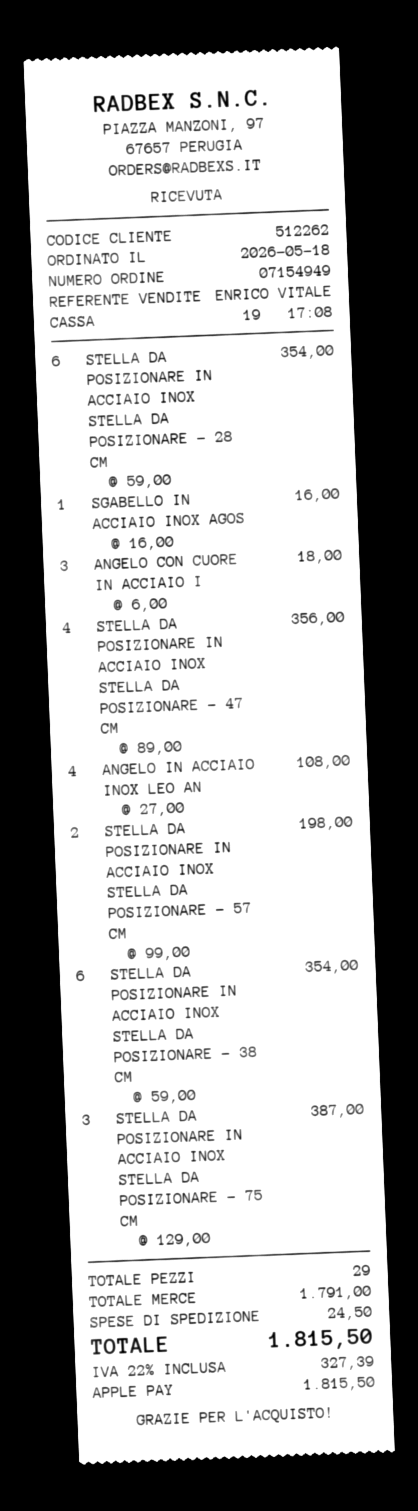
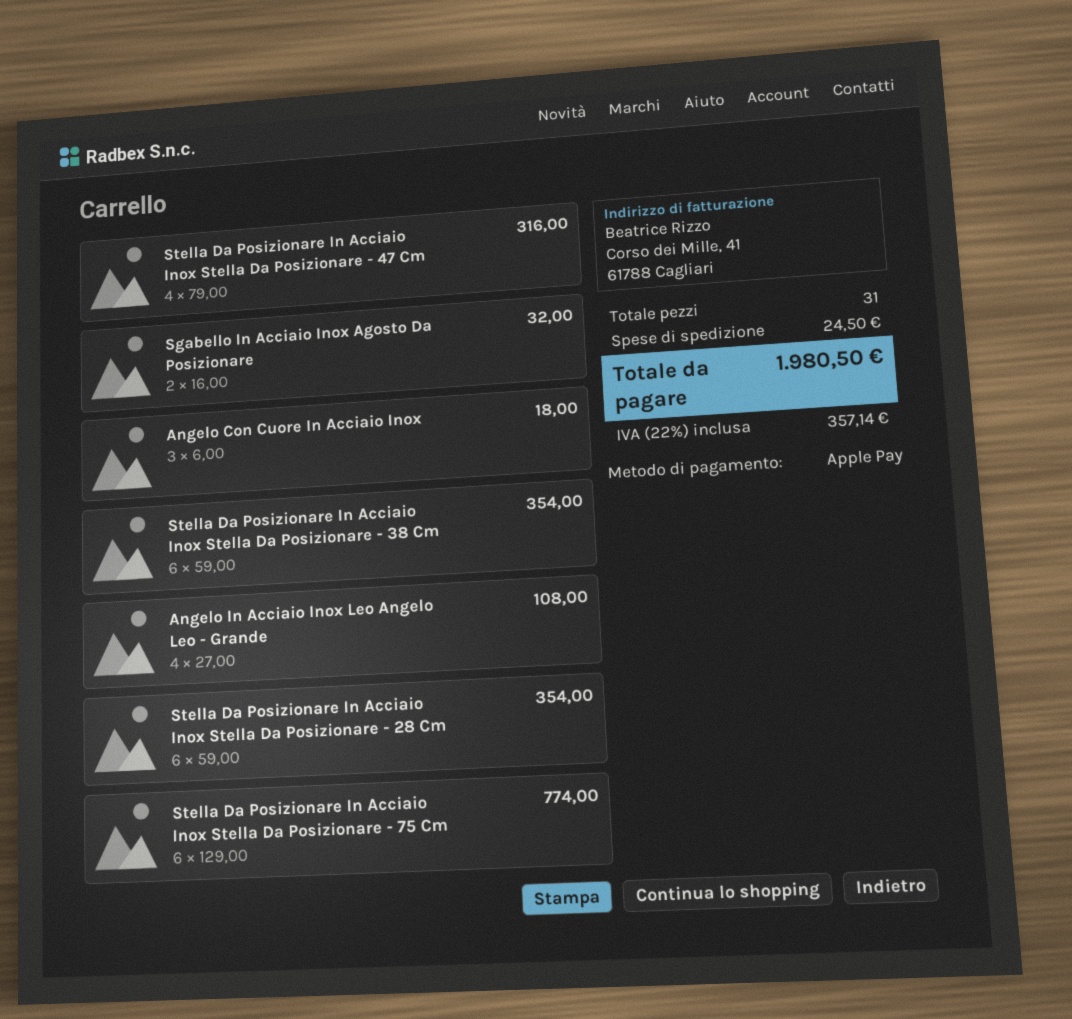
SGABELLO IN ACCIAIO INOX AGOS: 1 x 16.00 = 16.00 -> 2 x 16.00 = 32.00
STELLA DA POSIZIONARE IN ACCIAIO INOX STELLA DA POSIZIONARE - 47 CM: 4 x 89.00 = 356.00 -> 4 x 79.00 = 316.00
STELLA DA POSIZIONARE IN ACCIAIO INOX STELLA DA POSIZIONARE - 57 CM: 2 x 99.00 = 198.00 -> none
STELLA DA POSIZIONARE IN ACCIAIO INOX STELLA DA POSIZIONARE - 75 CM: 3 x 129.00 = 387.00 -> 6 x 129.00 = 774.00
total quantity: 29 -> 31
tax: 22% = 327.39 -> 22% = 357.14
total: 1815.50 -> 1980.50

